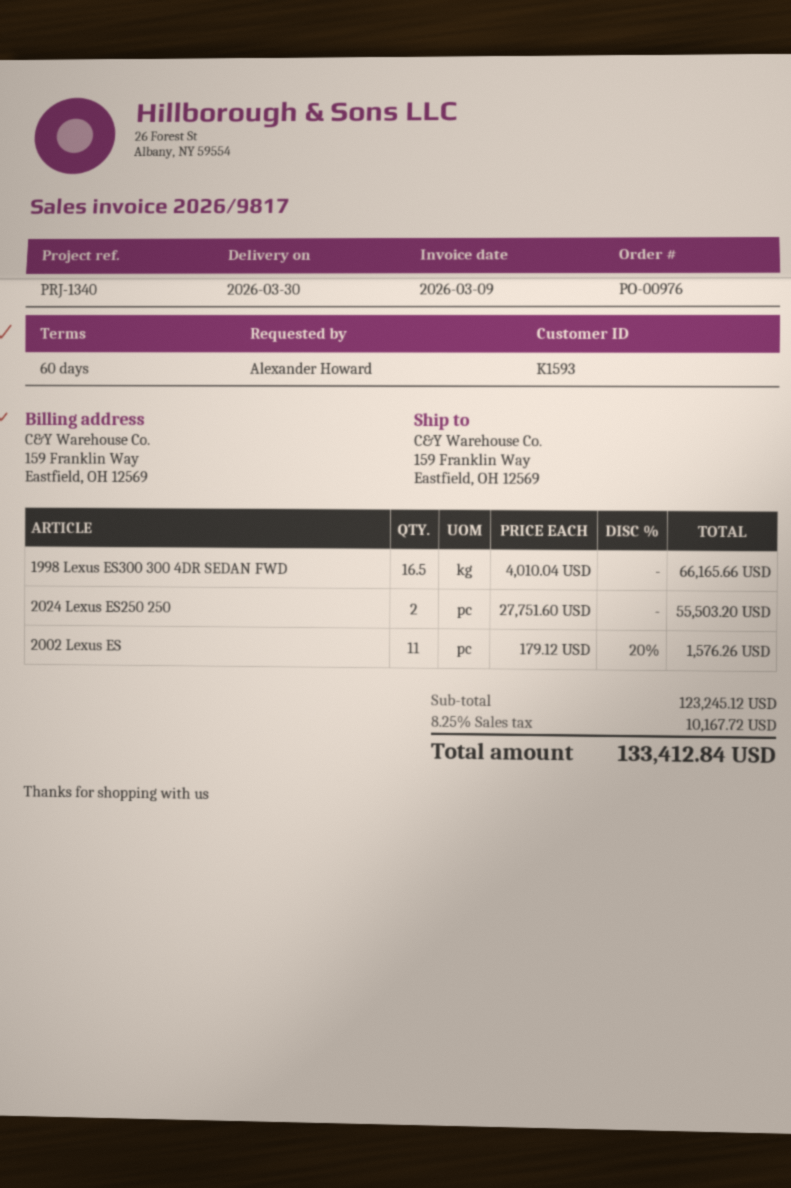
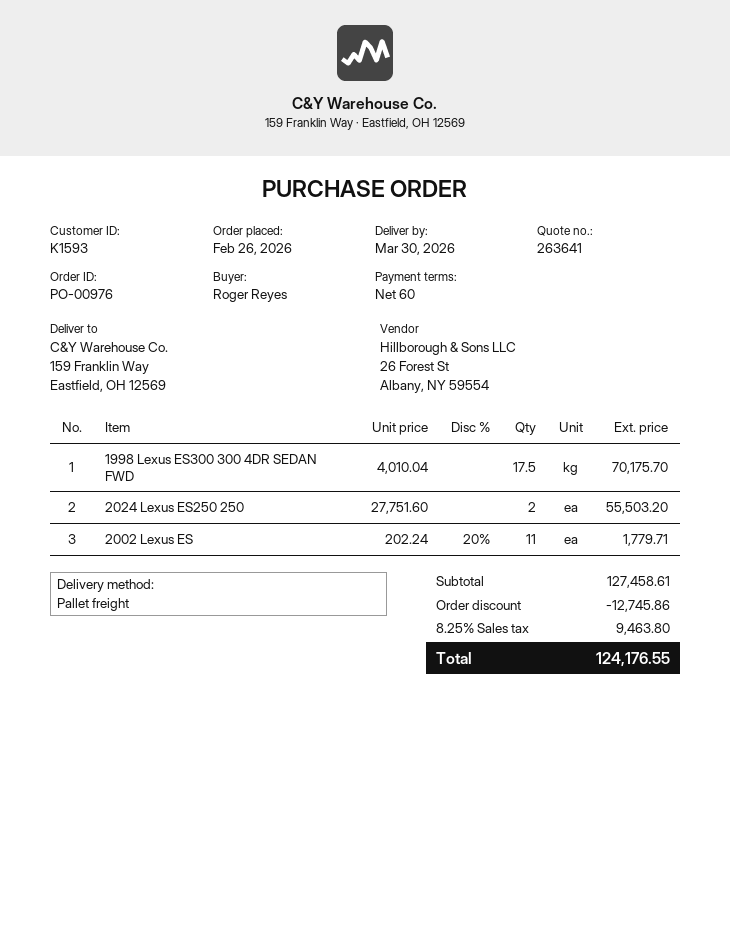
ordered by: Alexander Howard -> Roger Reyes
1998 Lexus ES300 300 4DR SEDAN FWD: 16.5 x 4010.04 = 66165.66 -> 17.5 x 4010.04 = 70175.70
2002 Lexus ES: 11 x 179.12 - 20% = 1576.26 -> 11 x 202.24 - 20% = 1779.71
subtotal: 123245.12 -> 127458.61
discount: none -> 12745.86
tax: 8.25% = 10167.72 -> 8.25% = 9463.80
total: 133412.84 -> 124176.55

